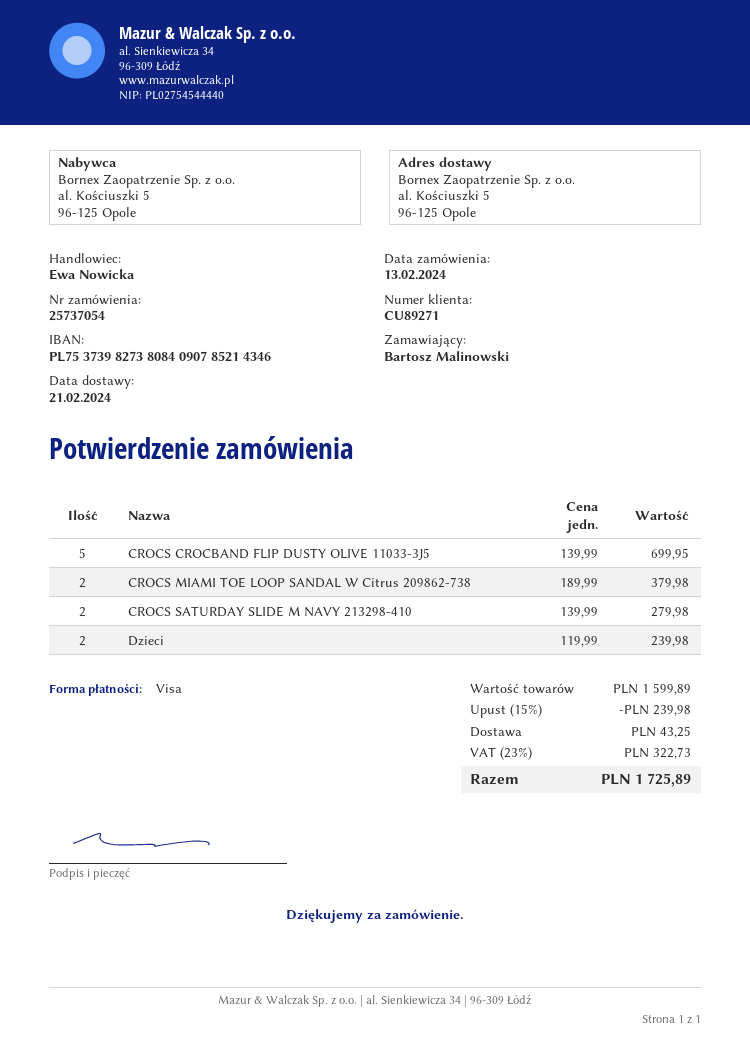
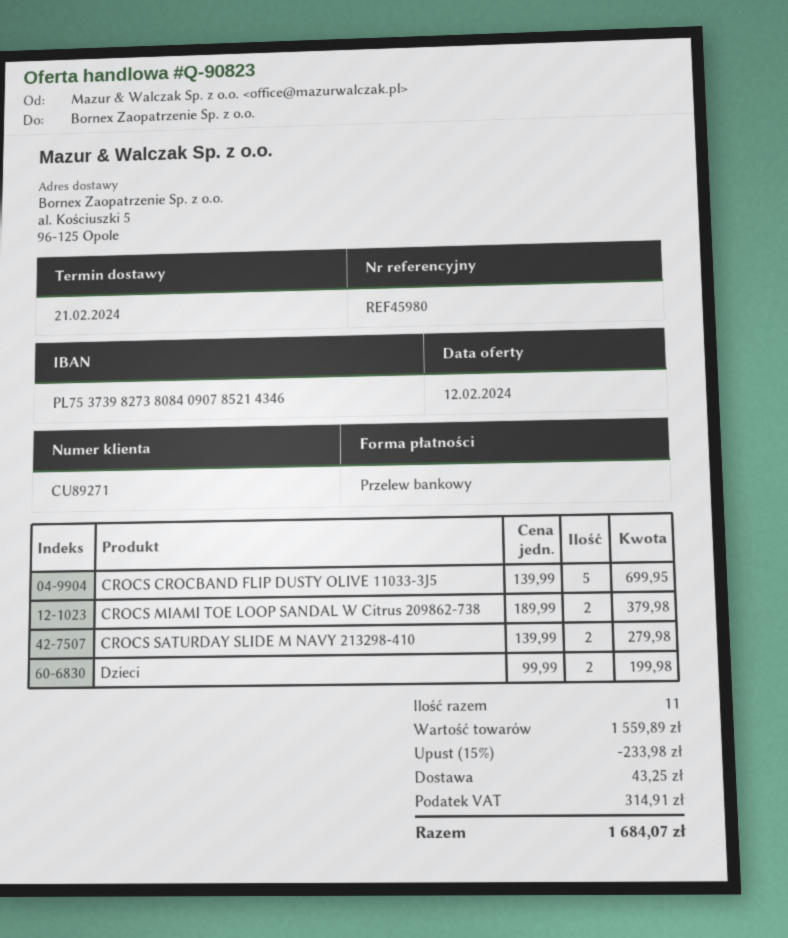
payment method: Visa -> bank transfer
Dzieci: 2 x 119.99 = 239.98 -> 2 x 99.99 = 199.98
subtotal: 1599.89 -> 1559.89
discount: 15% = 239.98 -> 15% = 233.98
tax: 322.73 -> 314.91
total: 1725.89 -> 1684.07

